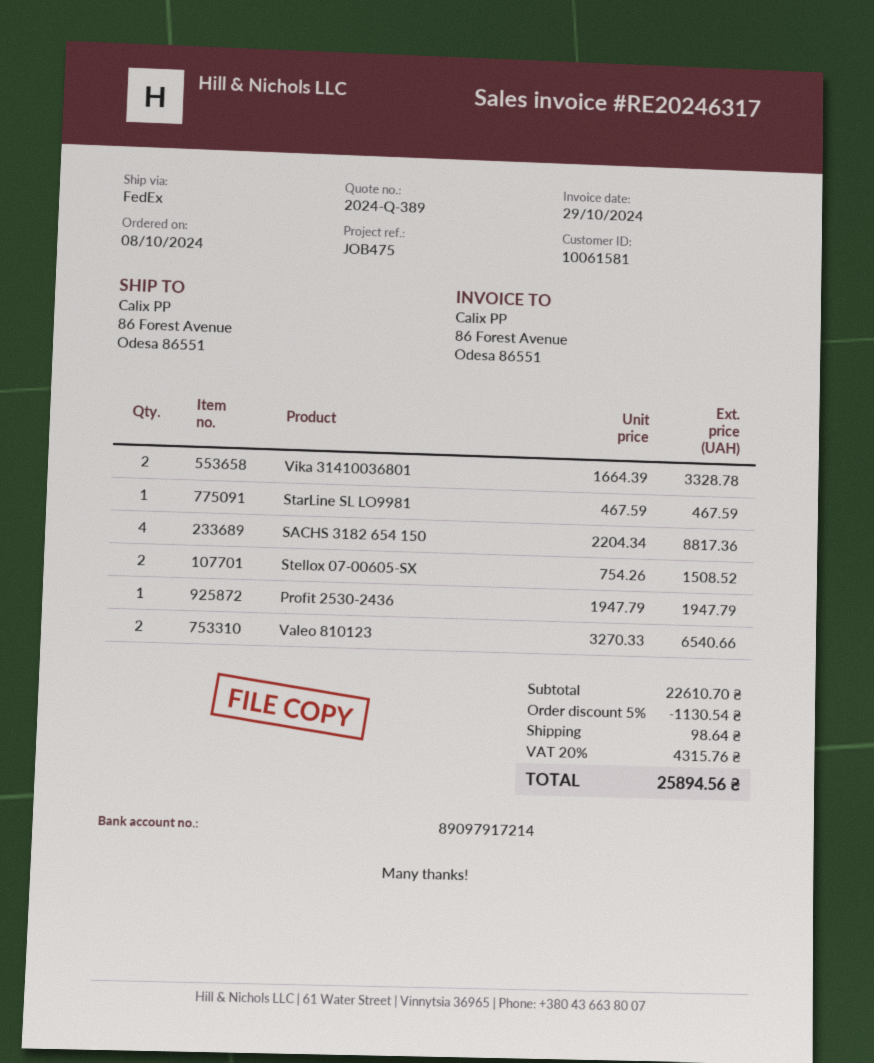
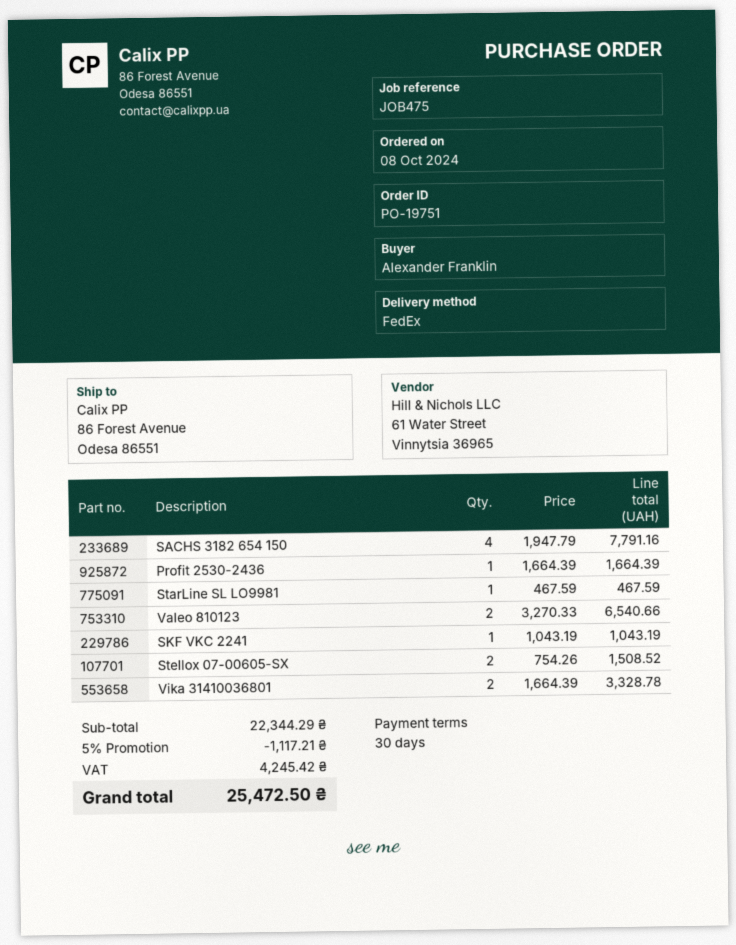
SACHS 3182 654 150: 4 x 2204.34 = 8817.36 -> 4 x 1947.79 = 7791.16
Profit 2530-2436: 1 x 1947.79 = 1947.79 -> 1 x 1664.39 = 1664.39
SKF VKC 2241: none -> 1 x 1043.19 = 1043.19
subtotal: 22610.70 -> 22344.29
discount: 5% = 1130.54 -> 5% = 1117.21
shipping: 98.64 -> none
tax: 4315.76 -> 4245.42
total: 25894.56 -> 25472.50

